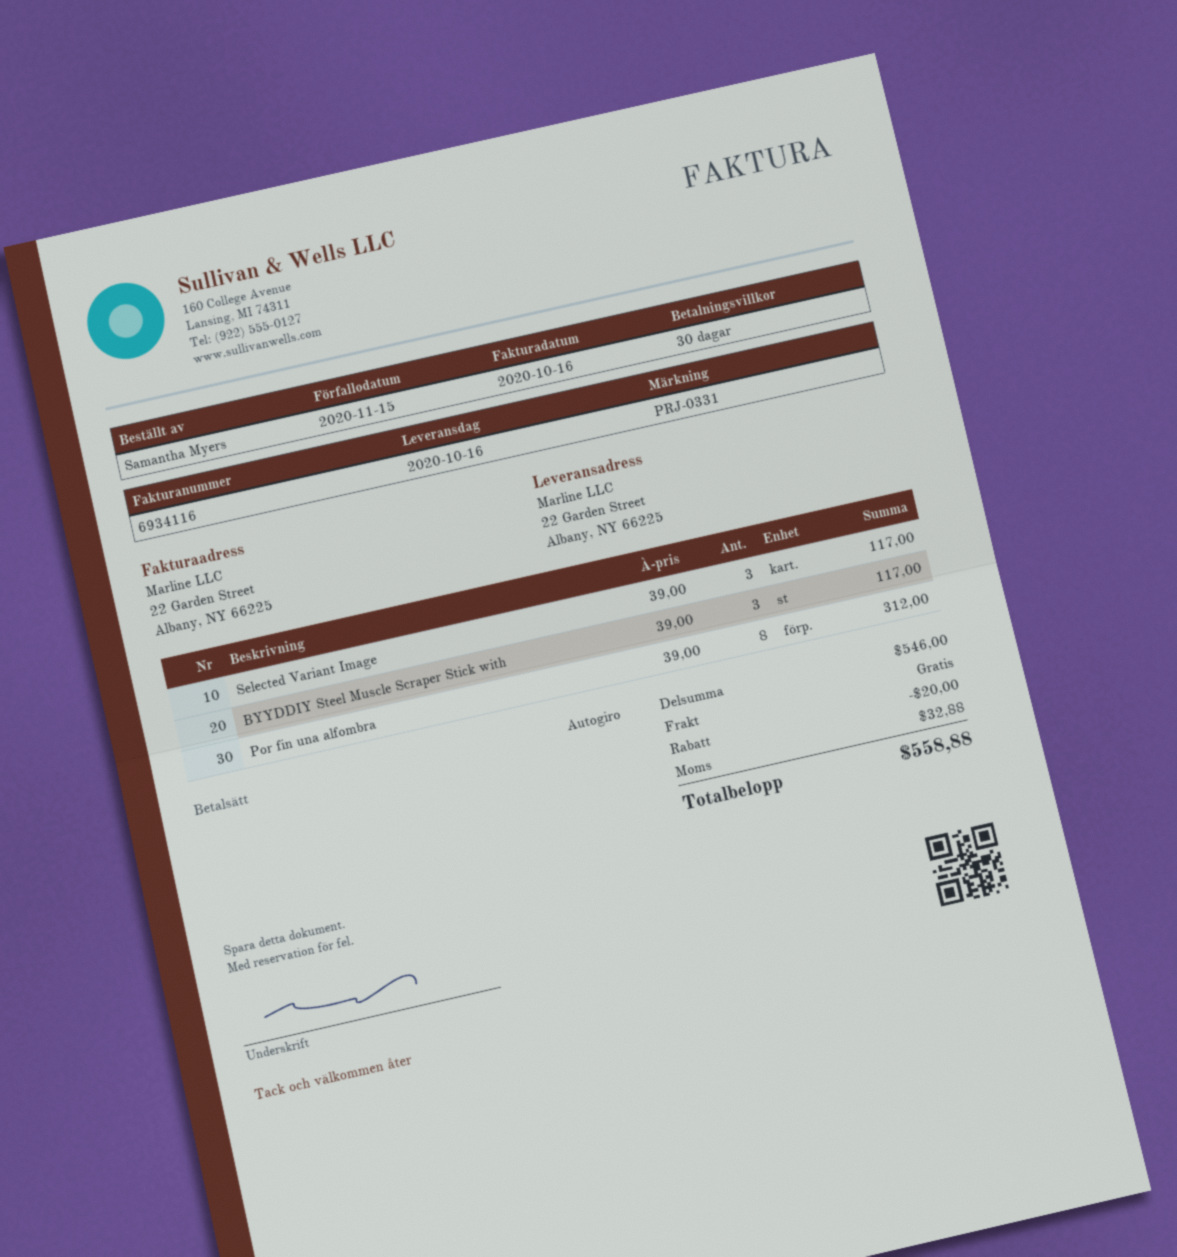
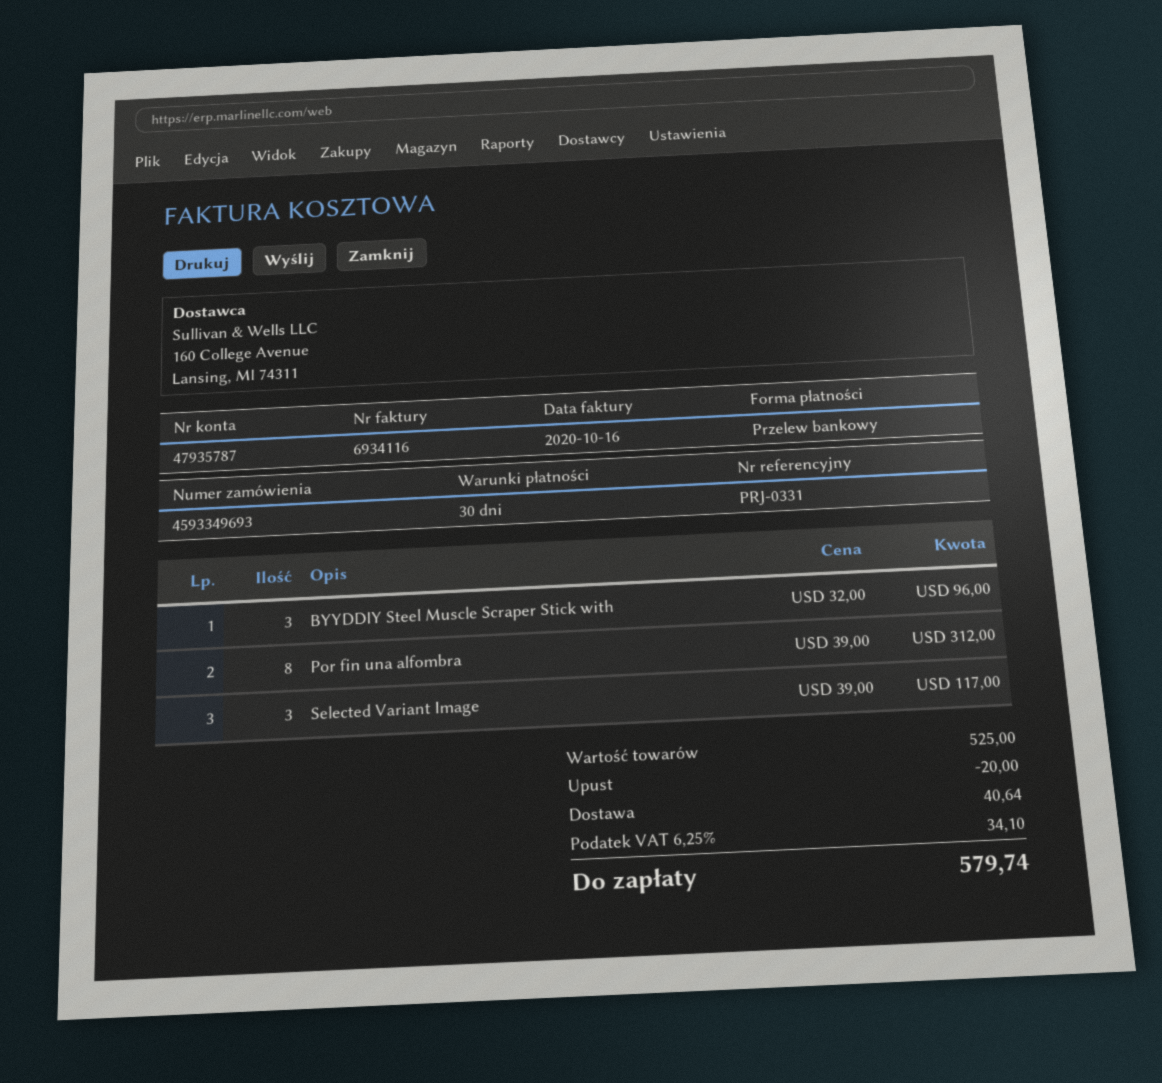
payment method: direct debit -> bank transfer
BYYDDIY Steel Muscle Scraper Stick with: 3 x 39.00 = 117.00 -> 3 x 32.00 = 96.00
subtotal: 546.00 -> 525.00
shipping: 0.00 -> 40.64
tax: 32.88 -> 34.10
total: 558.88 -> 579.74

